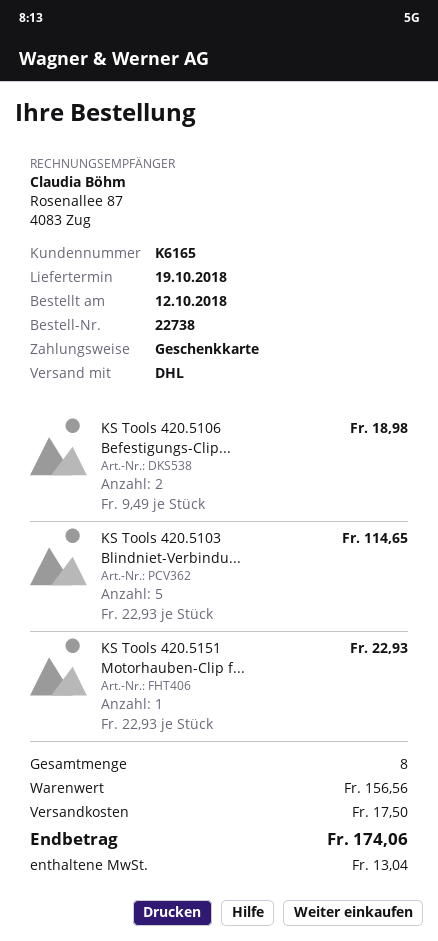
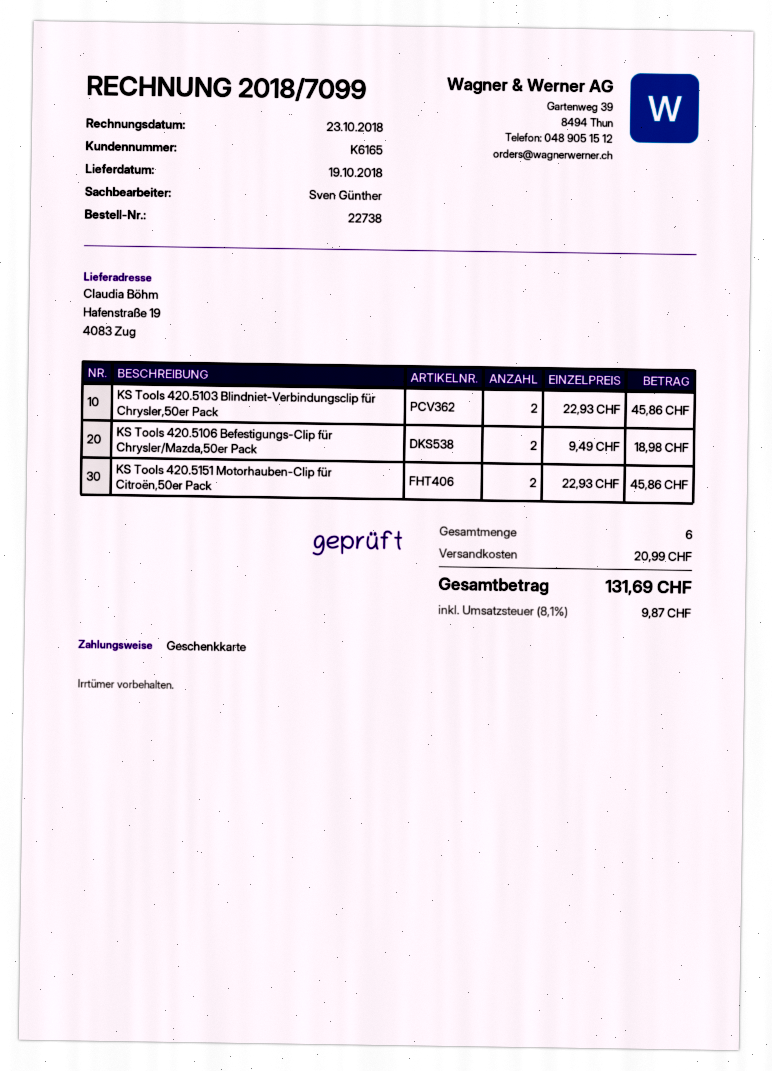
KS Tools 420.5103 Blindniet-Verbindu...: 5 x 22.93 = 114.65 -> 2 x 22.93 = 45.86
KS Tools 420.5151 Motorhauben-Clip f...: 1 x 22.93 = 22.93 -> 2 x 22.93 = 45.86
total quantity: 8 -> 6
shipping: 17.50 -> 20.99
tax: 13.04 -> 9.87
total: 174.06 -> 131.69

